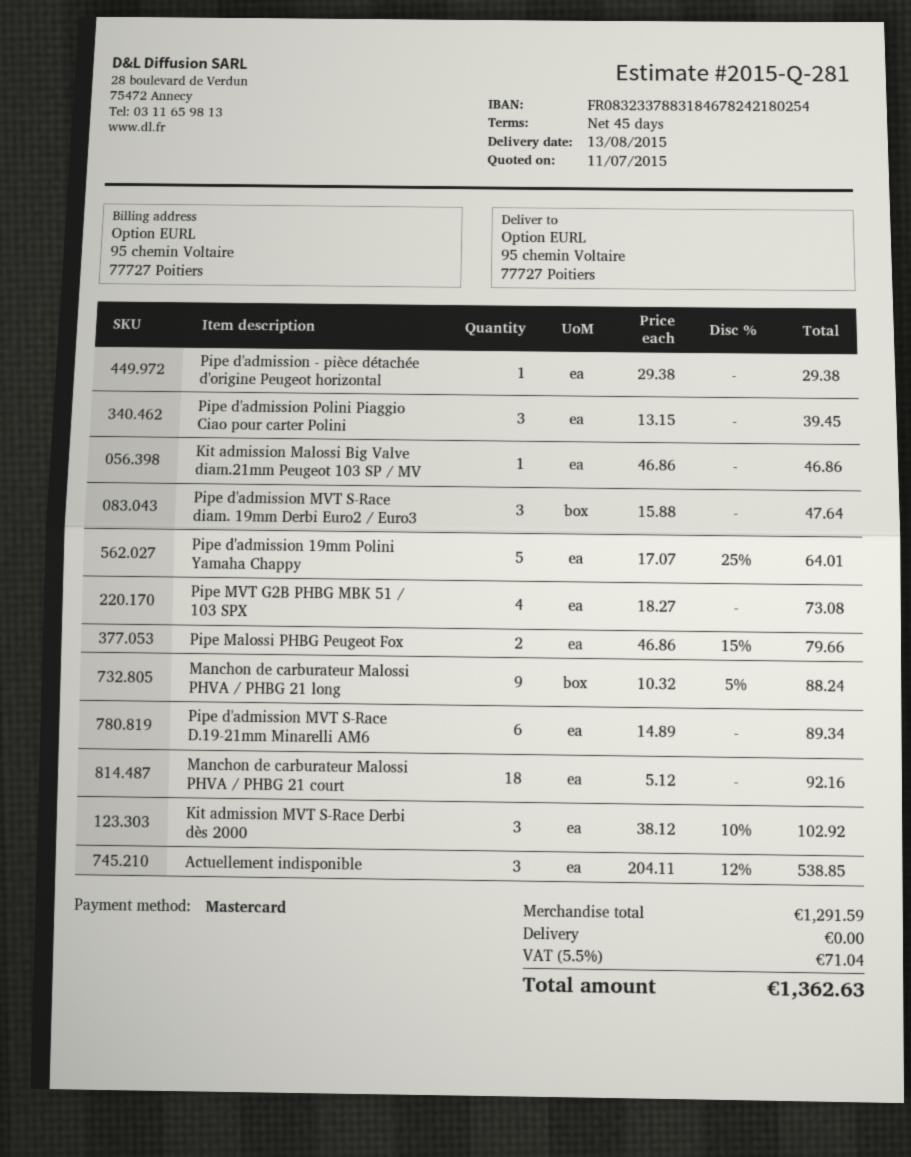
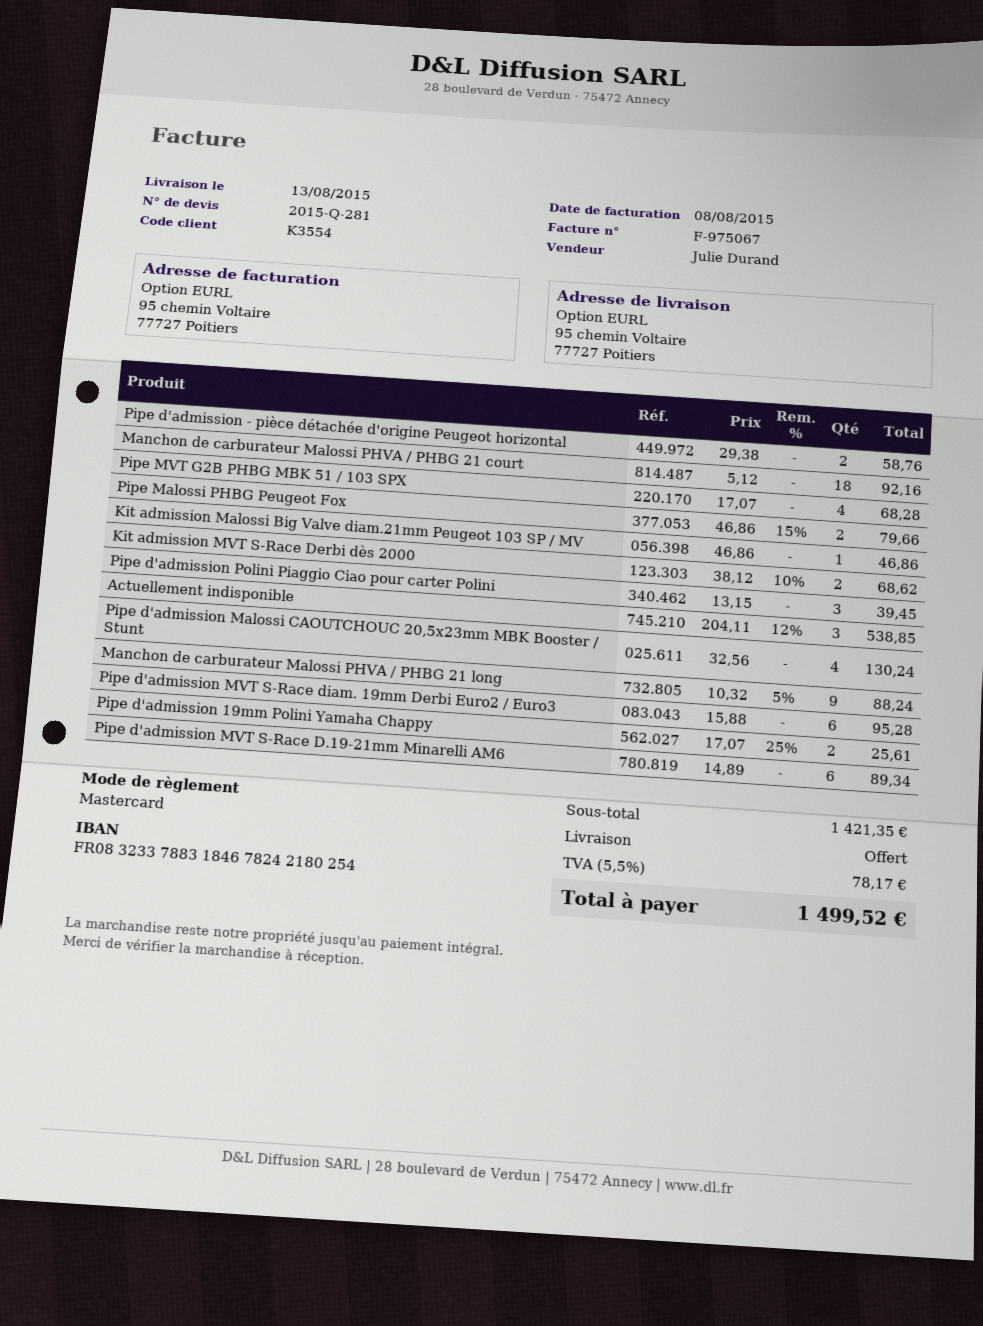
Pipe d'admission - pièce détachée d'origine Peugeot horizontal: 1 x 29.38 = 29.38 -> 2 x 29.38 = 58.76
Pipe d'admission MVT S-Race diam. 19mm Derbi Euro2 / Euro3: 3 x 15.88 = 47.64 -> 6 x 15.88 = 95.28
Pipe d'admission 19mm Polini Yamaha Chappy: 5 x 17.07 - 25% = 64.01 -> 2 x 17.07 - 25% = 25.61
Pipe MVT G2B PHBG MBK 51 / 103 SPX: 4 x 18.27 = 73.08 -> 4 x 17.07 = 68.28
Kit admission MVT S-Race Derbi dès 2000: 3 x 38.12 - 10% = 102.92 -> 2 x 38.12 - 10% = 68.62
Pipe d'admission Malossi CAOUTCHOUC 20,5x23mm MBK Booster / Stunt: none -> 4 x 32.56 = 130.24
subtotal: 1291.59 -> 1421.35
tax: 5.5% = 71.04 -> 5.5% = 78.17
total: 1362.63 -> 1499.52

